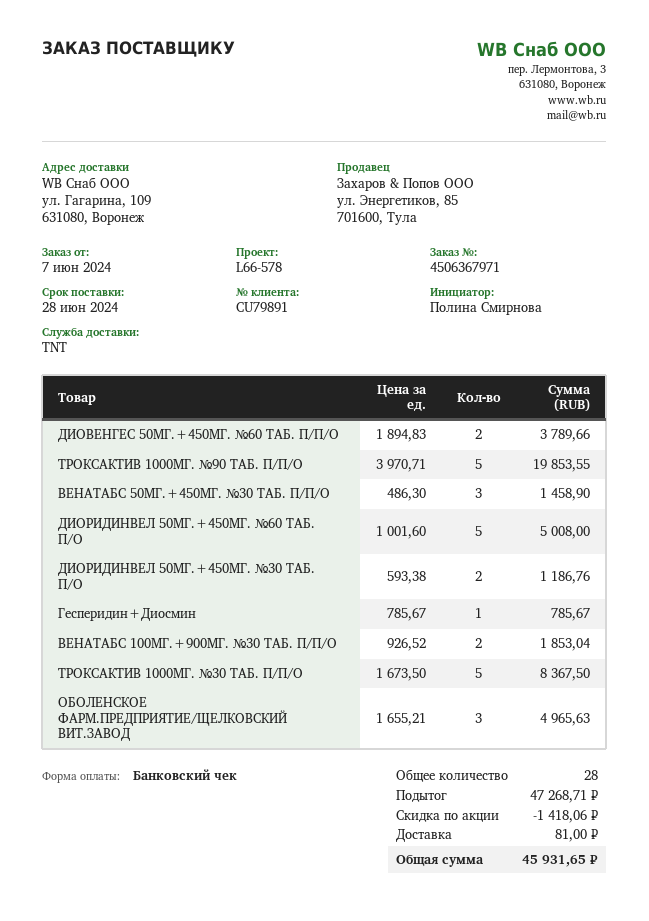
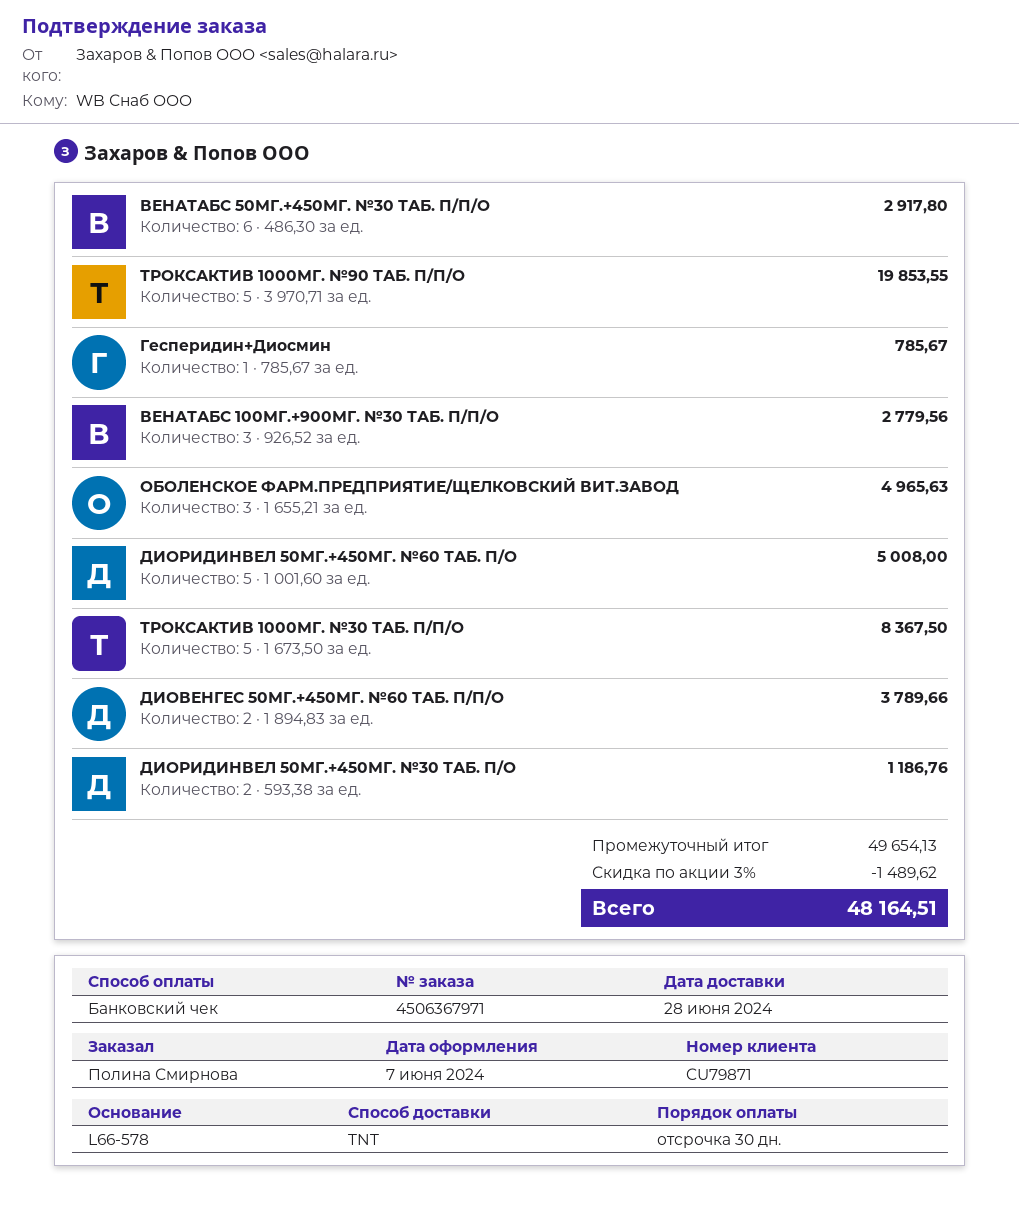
customer number: CU79891 -> CU79871
ВЕНАТАБС 50МГ.+450МГ. №30 ТАБ. П/П/О: 3 x 486.30 = 1458.90 -> 6 x 486.30 = 2917.80
ВЕНАТАБС 100МГ.+900МГ. №30 ТАБ. П/П/О: 2 x 926.52 = 1853.04 -> 3 x 926.52 = 2779.56
subtotal: 47268.71 -> 49654.13
discount: 1418.06 -> 1489.62
shipping: 81.00 -> none
total: 45931.65 -> 48164.51

